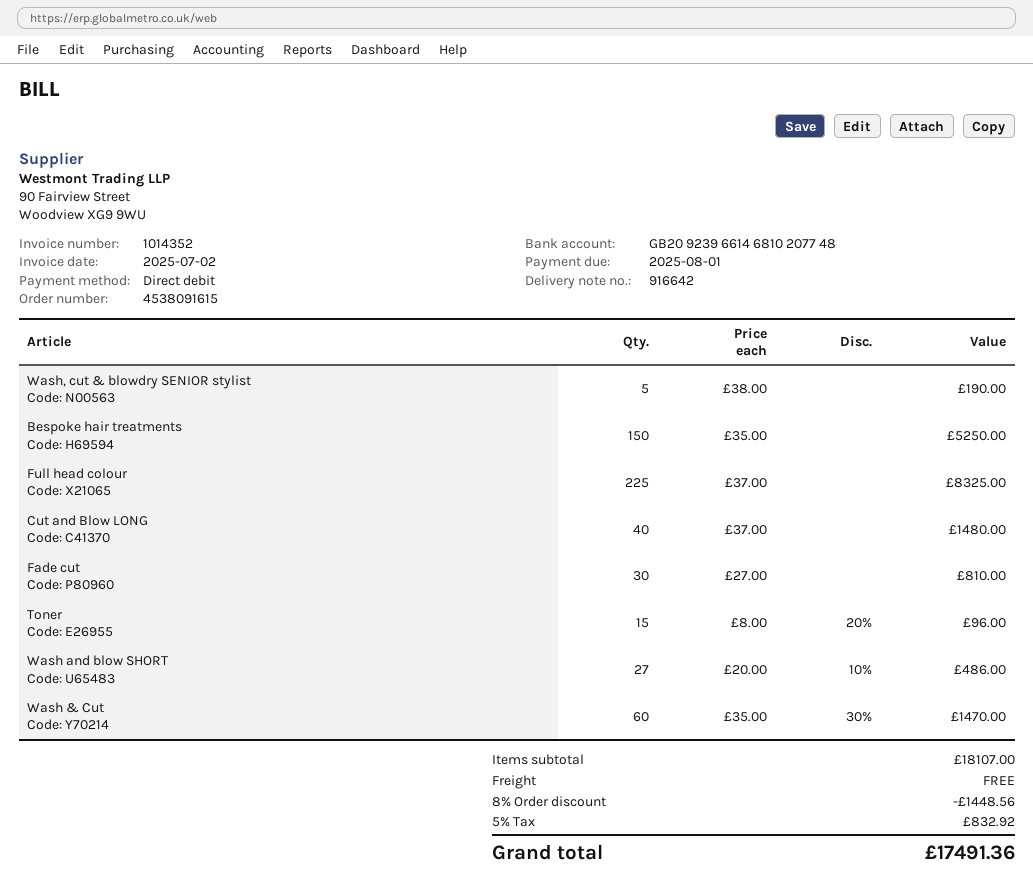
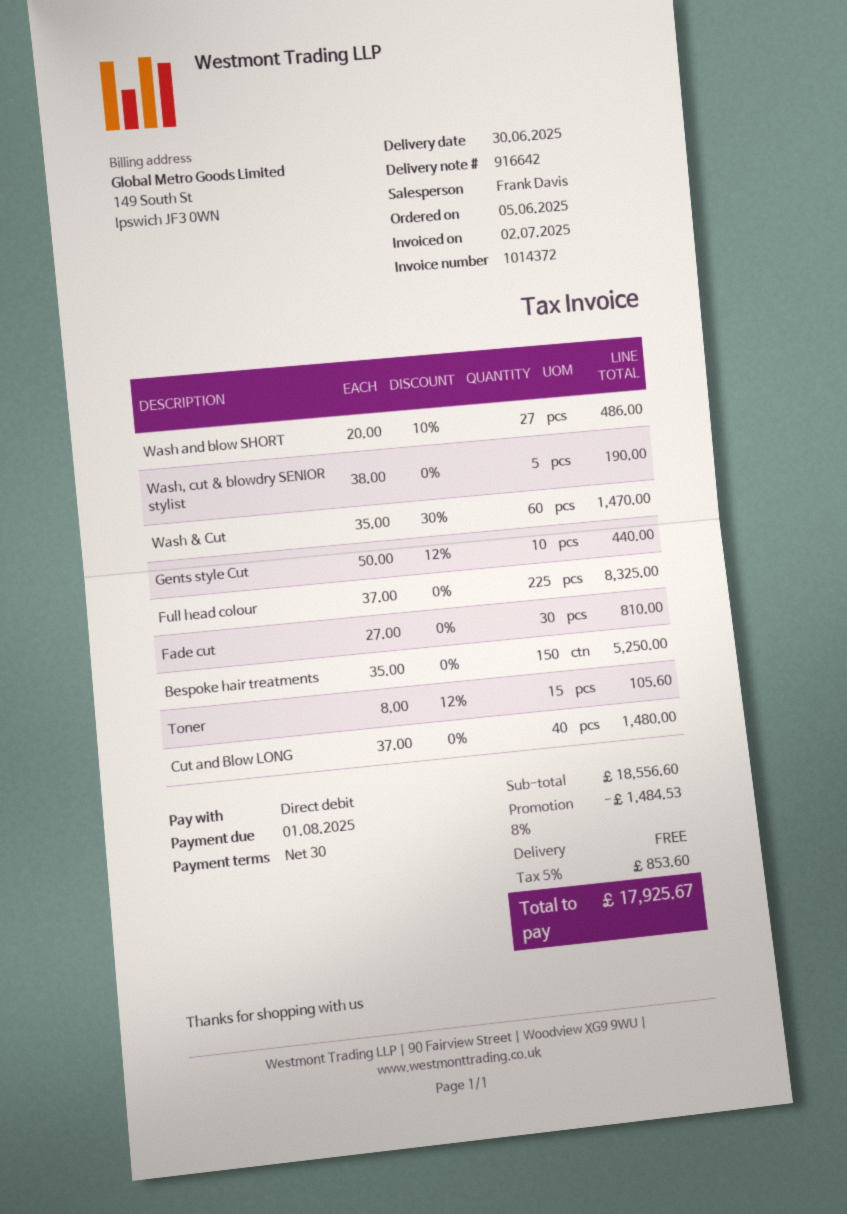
invoice number: 1014352 -> 1014372
Toner: 15 x 8.00 - 20% = 96.00 -> 15 x 8.00 - 12% = 105.60
Gents style Cut: none -> 10 x 50.00 - 12% = 440.00
subtotal: 18107.00 -> 18556.60
discount: 8% = 1448.56 -> 8% = 1484.53
tax: 5% = 832.92 -> 5% = 853.60
total: 17491.36 -> 17925.67

